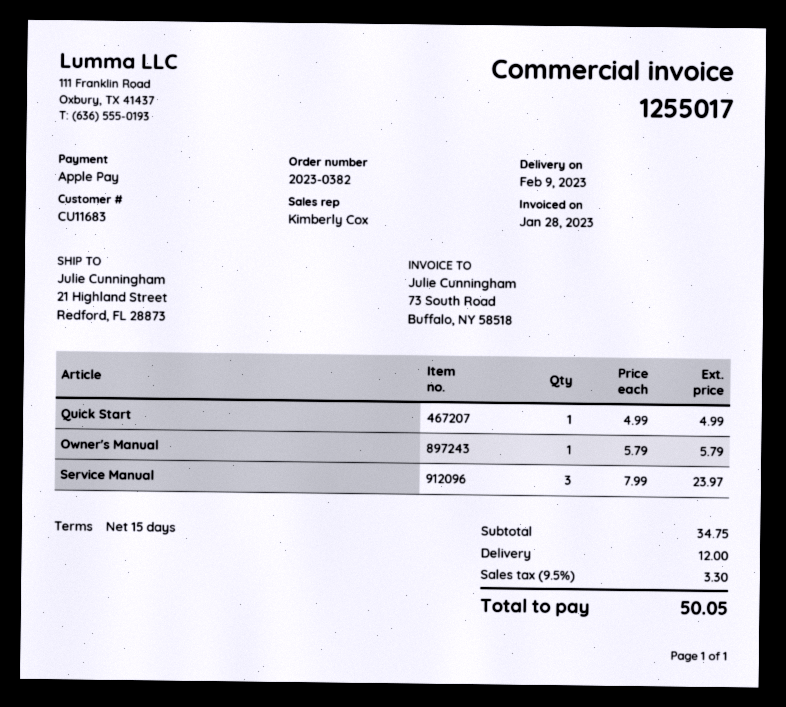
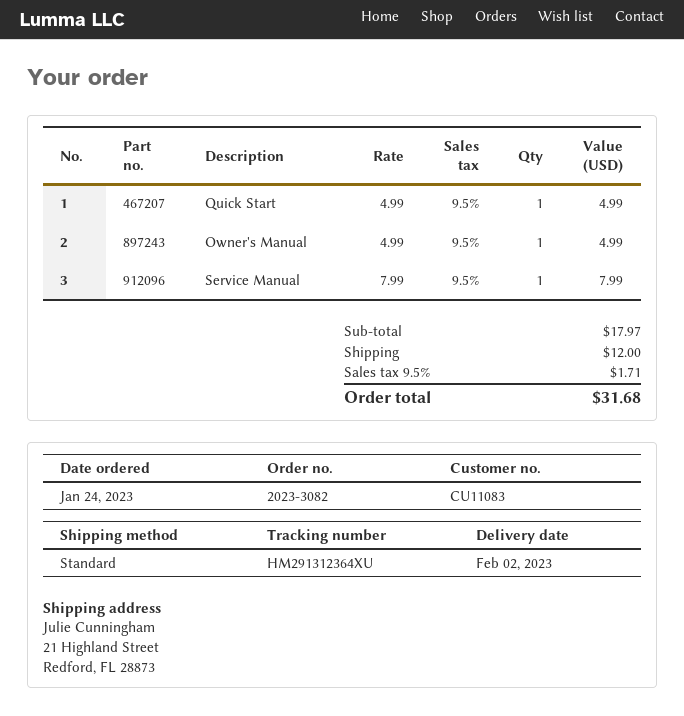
order number: 2023-0382 -> 2023-3082
delivery date: 2023-02-09 -> 2023-02-02
customer number: CU11683 -> CU11083
Owner's Manual: 1 x 5.79 = 5.79 -> 1 x 4.99 = 4.99
Service Manual: 3 x 7.99 = 23.97 -> 1 x 7.99 = 7.99
subtotal: 34.75 -> 17.97
tax: 9.5% = 3.30 -> 9.5% = 1.71
total: 50.05 -> 31.68

